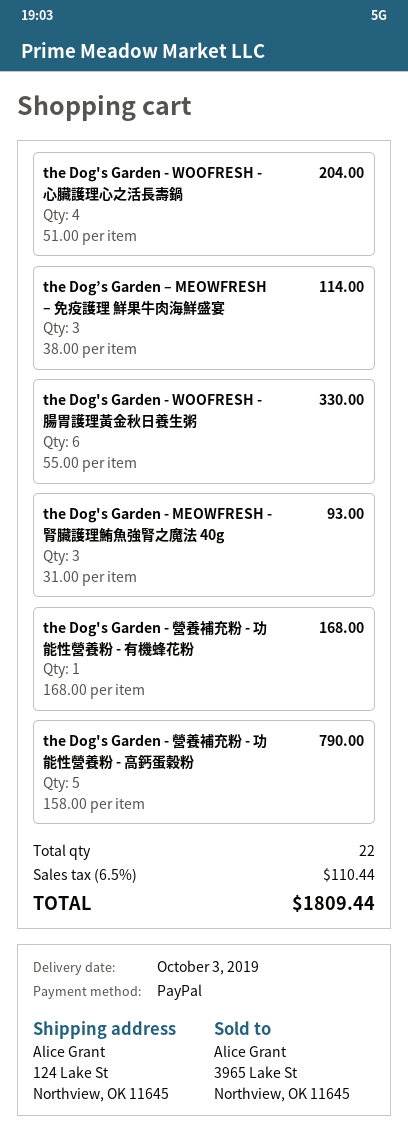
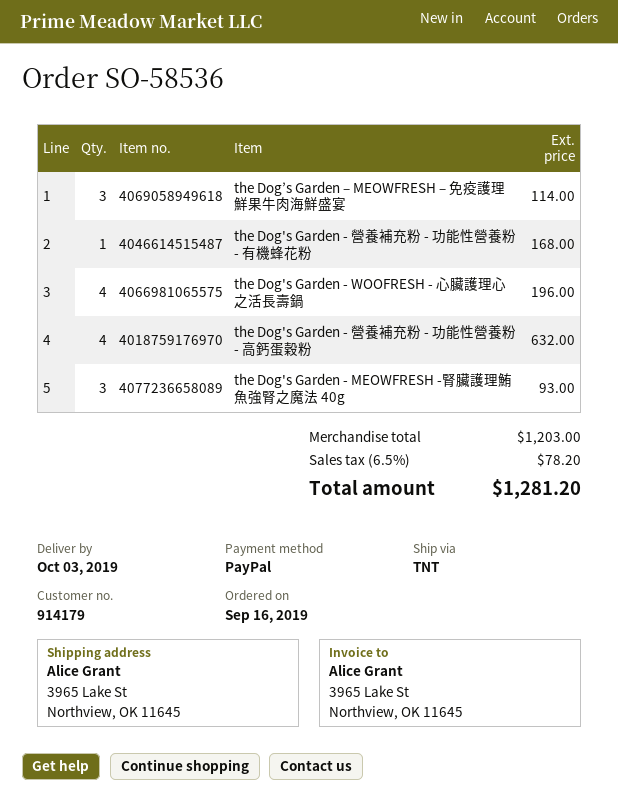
ship to: 124 Lake St, Northview, OK 11645 -> 3965 Lake St, Northview, OK 11645
the Dog's Garden - WOOFRESH - 心臟護理心之活長壽鍋: 4 for 204.00 -> 4 for 196.00
the Dog's Garden - WOOFRESH - 腸胃護理黃金秋日養生粥: 6 for 330.00 -> none
the Dog's Garden - 營養補充粉 - 功能性營養粉 - 高鈣蛋穀粉: 5 for 790.00 -> 4 for 632.00
tax: 6.5% = 110.44 -> 6.5% = 78.20
total: 1809.44 -> 1281.20

